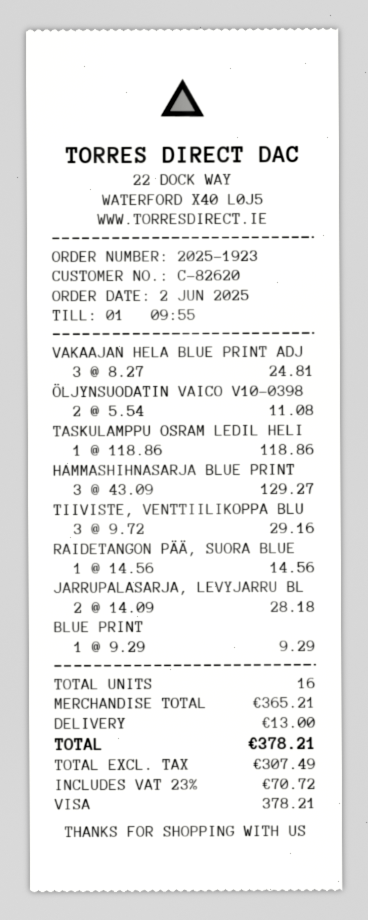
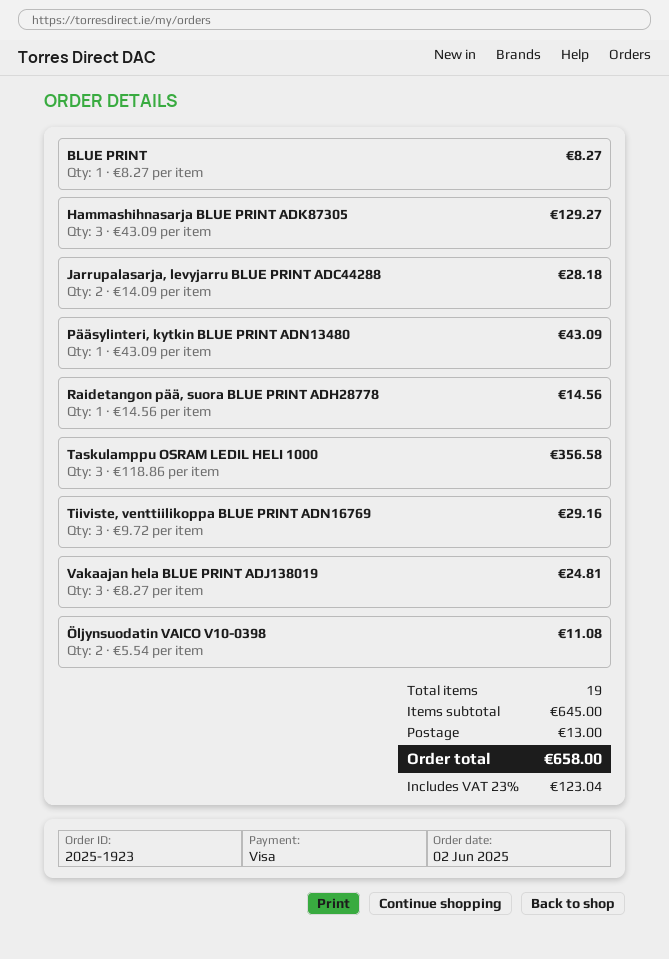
TASKULAMPPU OSRAM LEDIL HELI: 1 x 118.86 = 118.86 -> 3 x 118.86 = 356.58
BLUE PRINT: 1 x 9.29 = 9.29 -> 1 x 8.27 = 8.27
Pääsylinteri, kytkin BLUE PRINT ADN13480: none -> 1 x 43.09 = 43.09
total quantity: 16 -> 19
subtotal: 365.21 -> 645.00
tax: 23% = 70.72 -> 23% = 123.04
total: 378.21 -> 658.00

